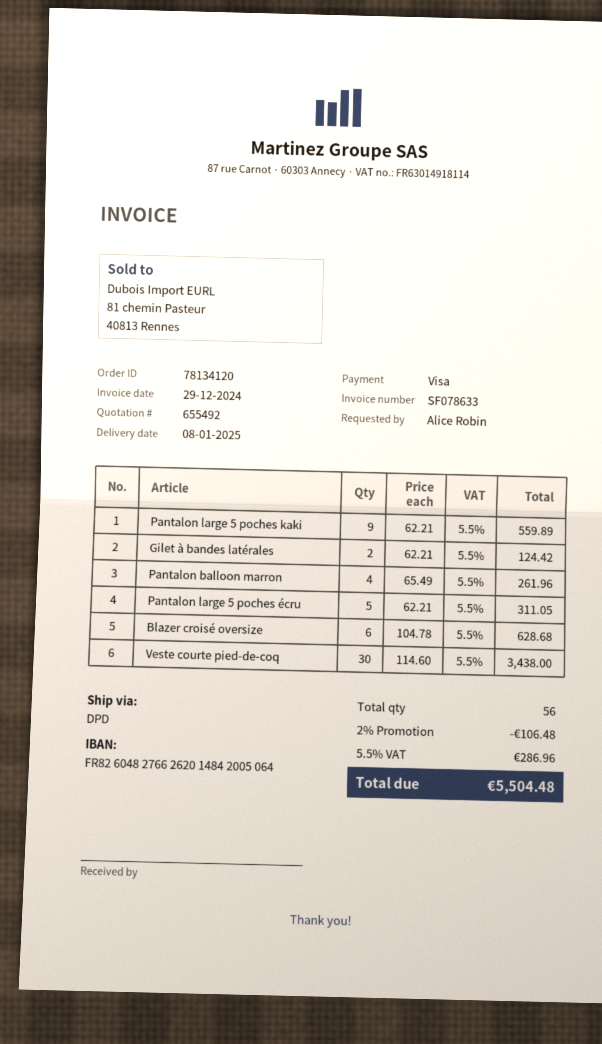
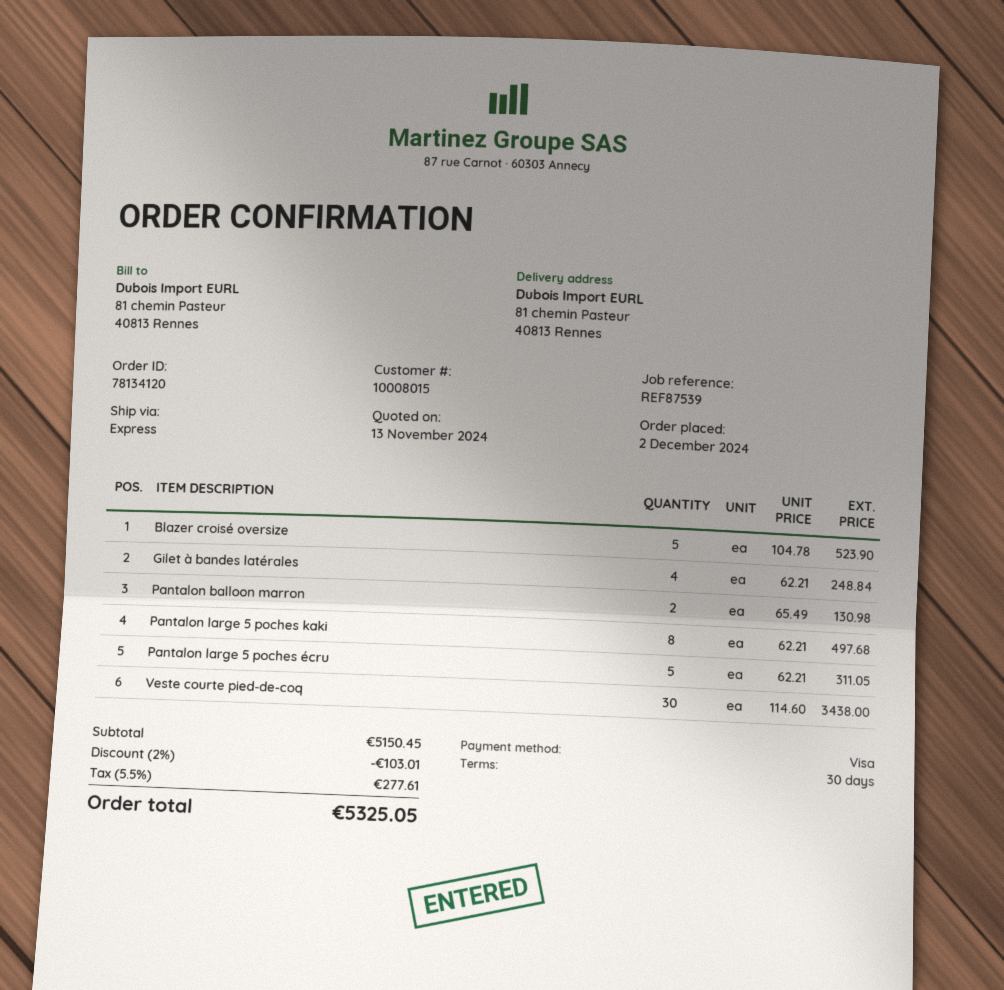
shipping method: DPD -> express
Pantalon large 5 poches kaki: 9 x 62.21 = 559.89 -> 8 x 62.21 = 497.68
Gilet à bandes latérales: 2 x 62.21 = 124.42 -> 4 x 62.21 = 248.84
Pantalon balloon marron: 4 x 65.49 = 261.96 -> 2 x 65.49 = 130.98
Blazer croisé oversize: 6 x 104.78 = 628.68 -> 5 x 104.78 = 523.90
discount: 2% = 106.48 -> 2% = 103.01
tax: 5.5% = 286.96 -> 5.5% = 277.61
total: 5504.48 -> 5325.05

